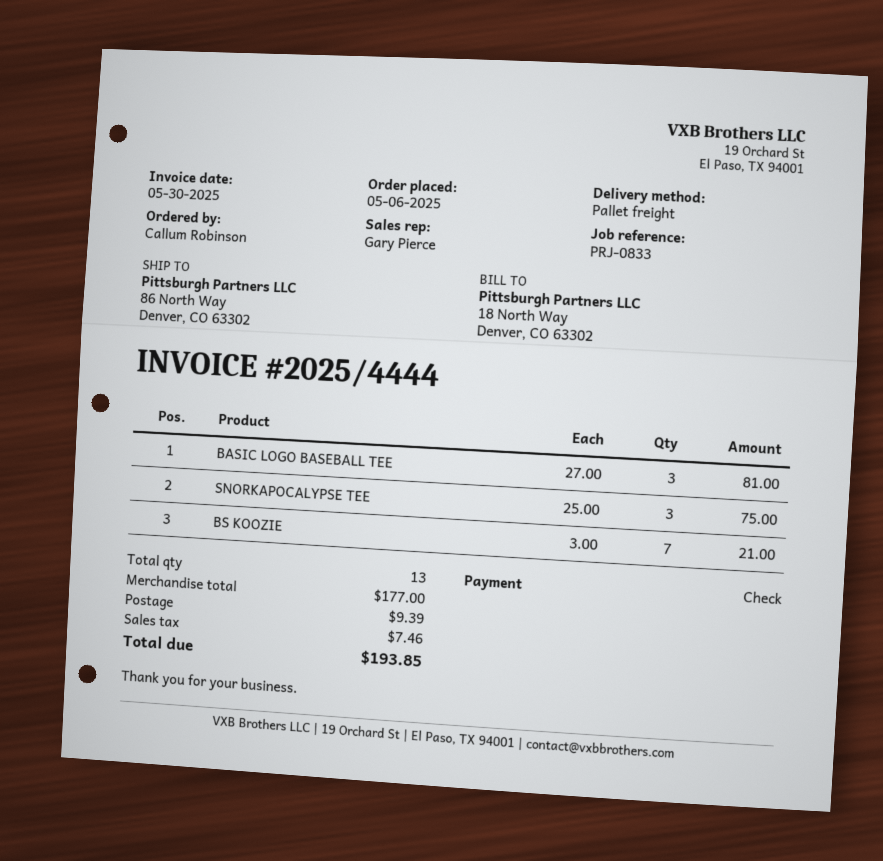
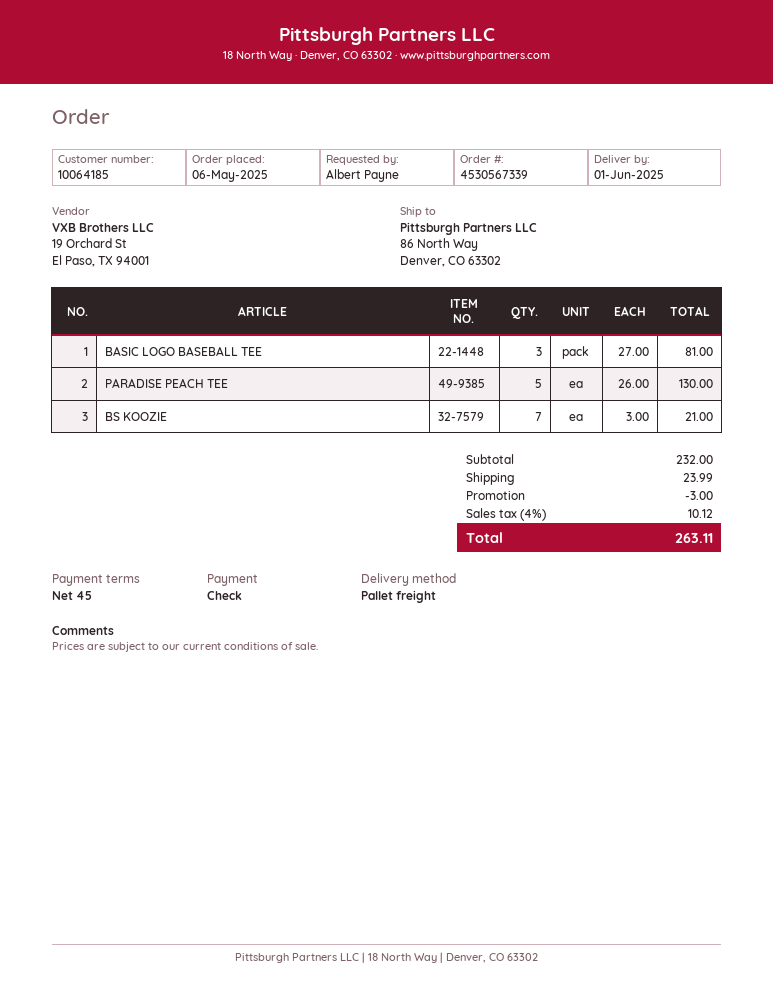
ordered by: Callum Robinson -> Albert Payne
SNORKAPOCALYPSE TEE: 3 x 25.00 = 75.00 -> none
PARADISE PEACH TEE: none -> 5 x 26.00 = 130.00
subtotal: 177.00 -> 232.00
discount: none -> 3.00
shipping: 9.39 -> 23.99
tax: 7.46 -> 10.12
total: 193.85 -> 263.11

